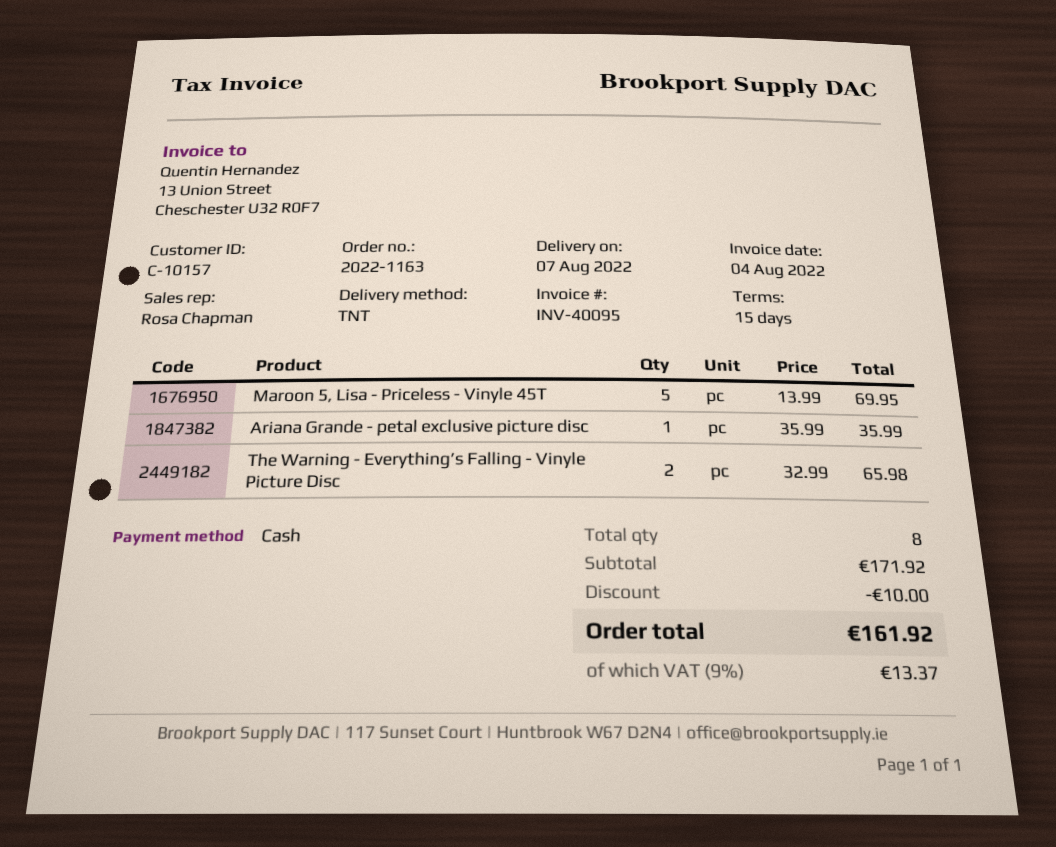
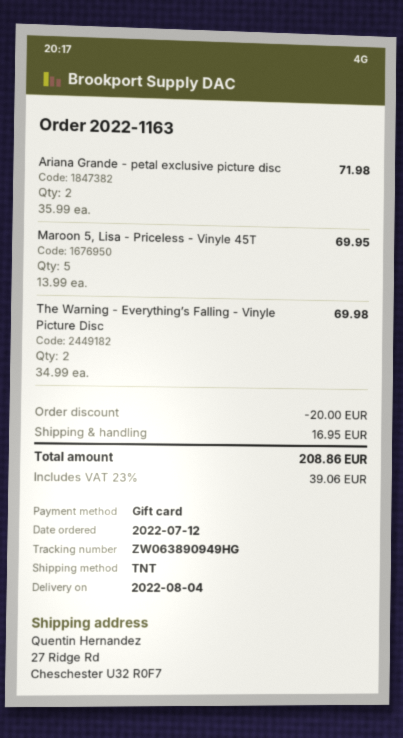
delivery date: 2022-08-07 -> 2022-08-04
payment method: cash -> gift card
Ariana Grande - petal exclusive picture disc: 1 x 35.99 = 35.99 -> 2 x 35.99 = 71.98
The Warning - Everything’s Falling - Vinyle Picture Disc: 2 x 32.99 = 65.98 -> 2 x 34.99 = 69.98
discount: 10.00 -> 20.00
shipping: none -> 16.95
tax: 9% = 13.37 -> 23% = 39.06
total: 161.92 -> 208.86

